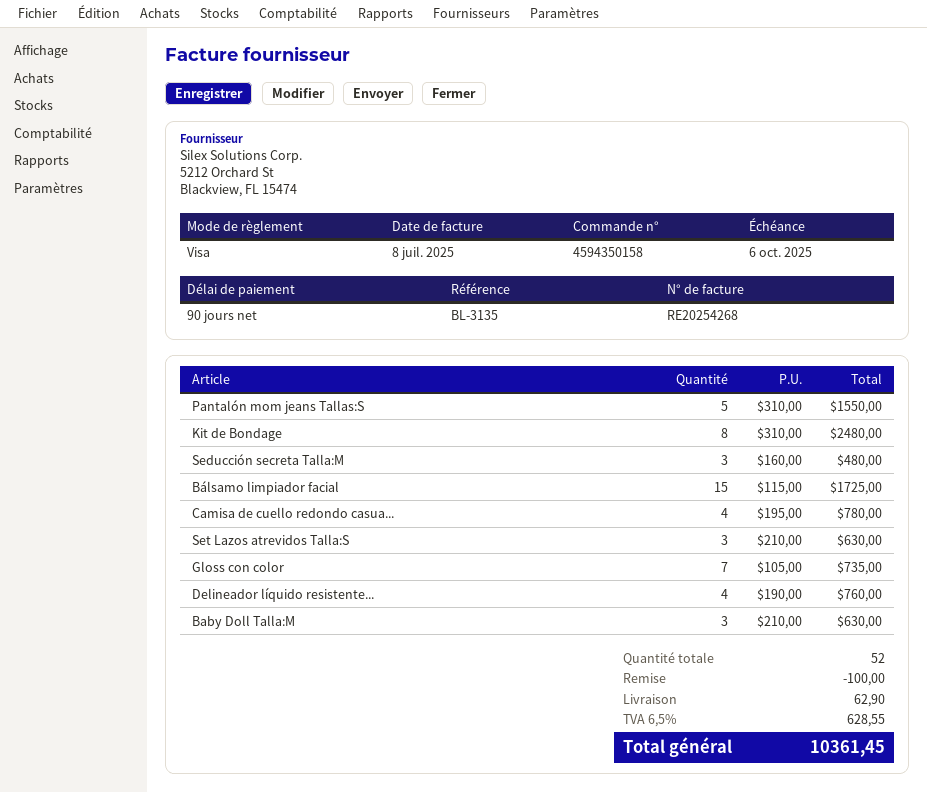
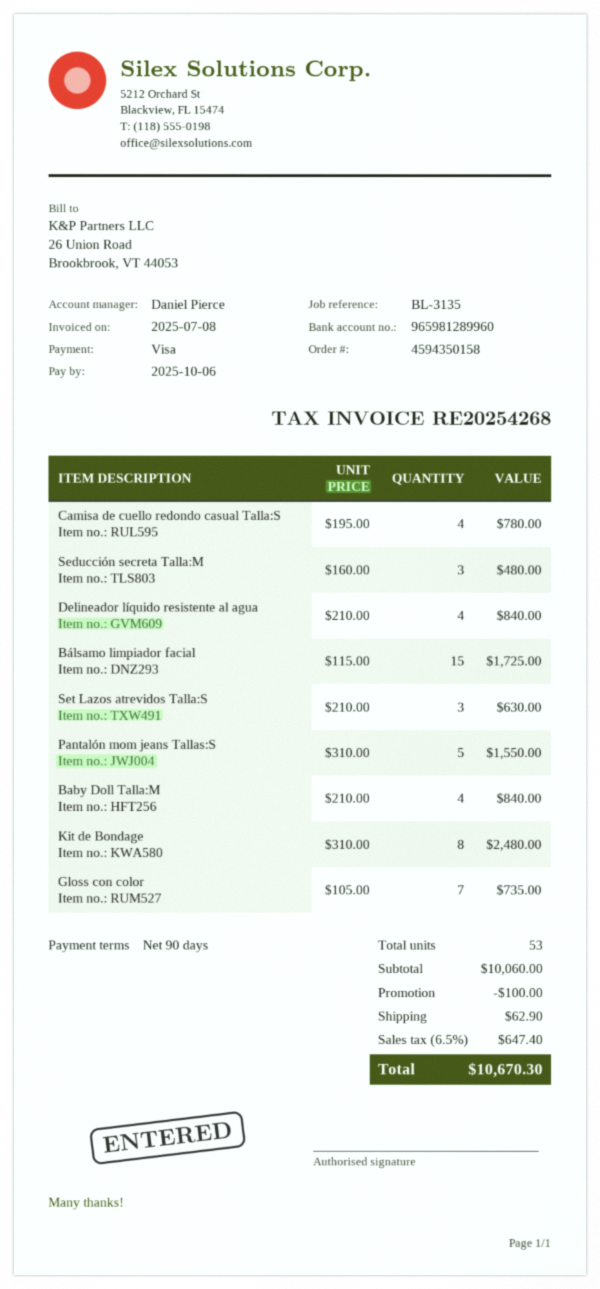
Delineador líquido resistente...: 4 x 190.00 = 760.00 -> 4 x 210.00 = 840.00
Baby Doll Talla:M: 3 x 210.00 = 630.00 -> 4 x 210.00 = 840.00
total quantity: 52 -> 53
tax: 6.5% = 628.55 -> 6.5% = 647.40
total: 10361.45 -> 10670.30

